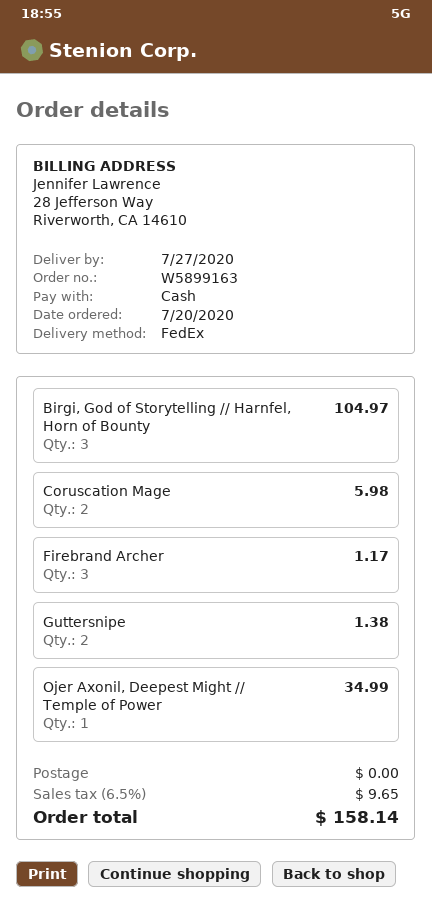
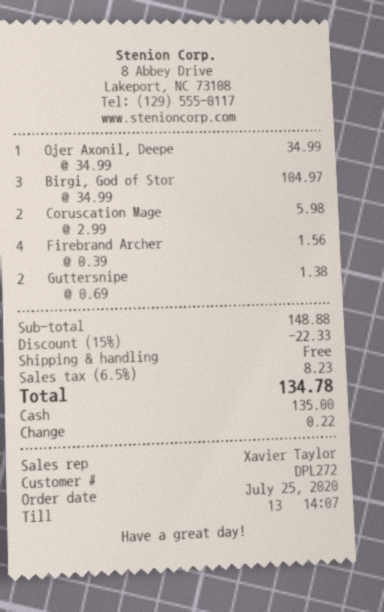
order date: 2020-07-20 -> 2020-07-25
Firebrand Archer: 3 for 1.17 -> 4 for 1.56
discount: none -> 15% = 22.33
tax: 6.5% = 9.65 -> 6.5% = 8.23
total: 158.14 -> 134.78

